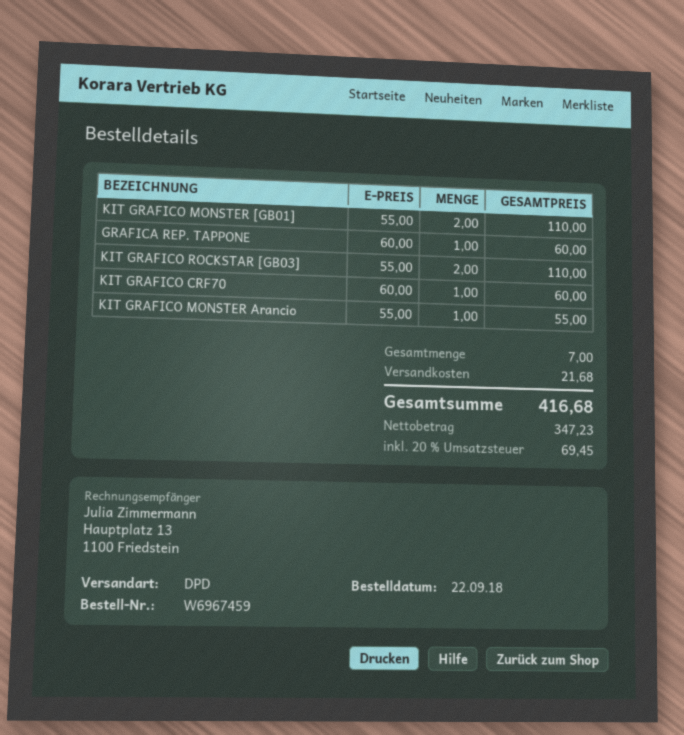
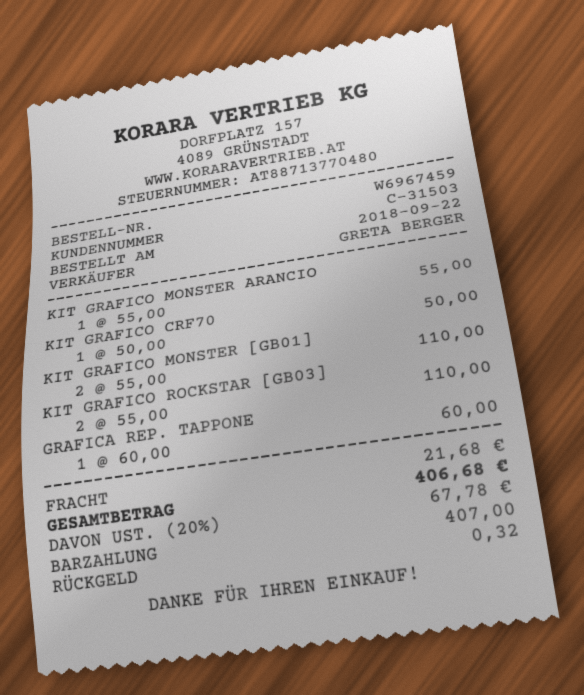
KIT GRAFICO CRF70: 1 x 60.00 = 60.00 -> 1 x 50.00 = 50.00
tax: 20% = 69.45 -> 20% = 67.78
total: 416.68 -> 406.68

